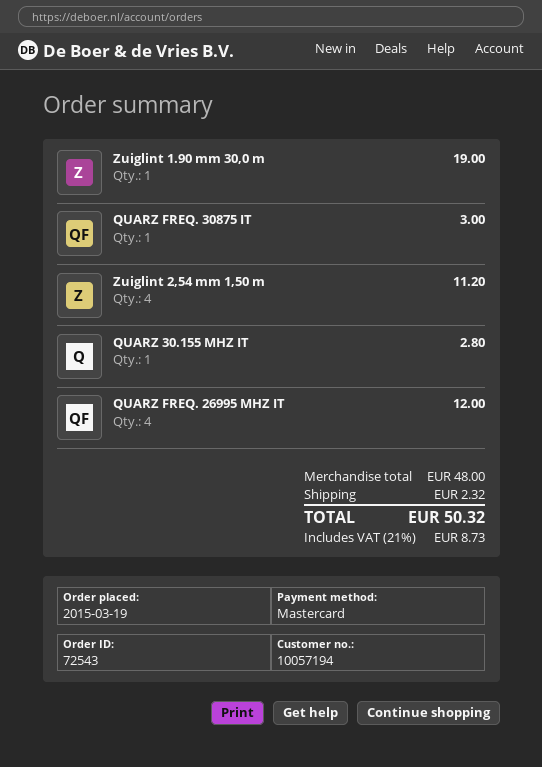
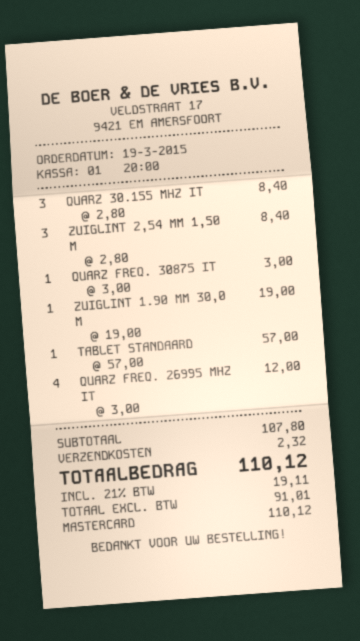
Zuiglint 2,54 mm 1,50 m: 4 for 11.20 -> 3 for 8.40
QUARZ 30.155 MHZ IT: 1 for 2.80 -> 3 for 8.40
TABLET STANDAARD: none -> 1 for 57.00
subtotal: 48.00 -> 107.80
tax: 21% = 8.73 -> 21% = 19.11
total: 50.32 -> 110.12

